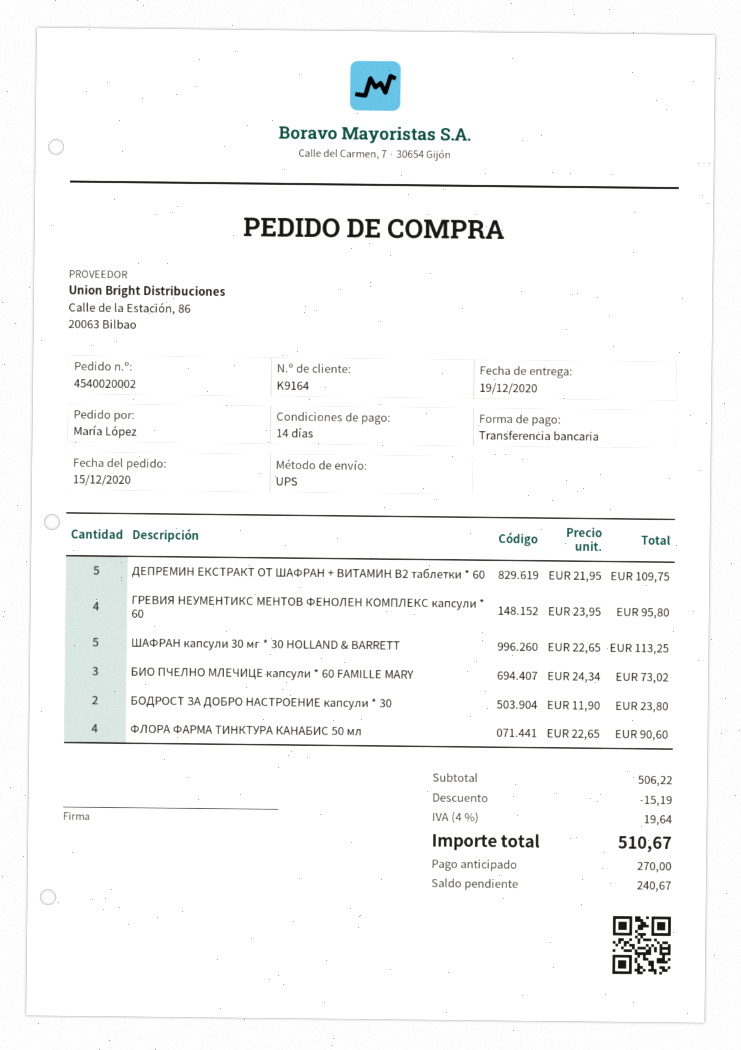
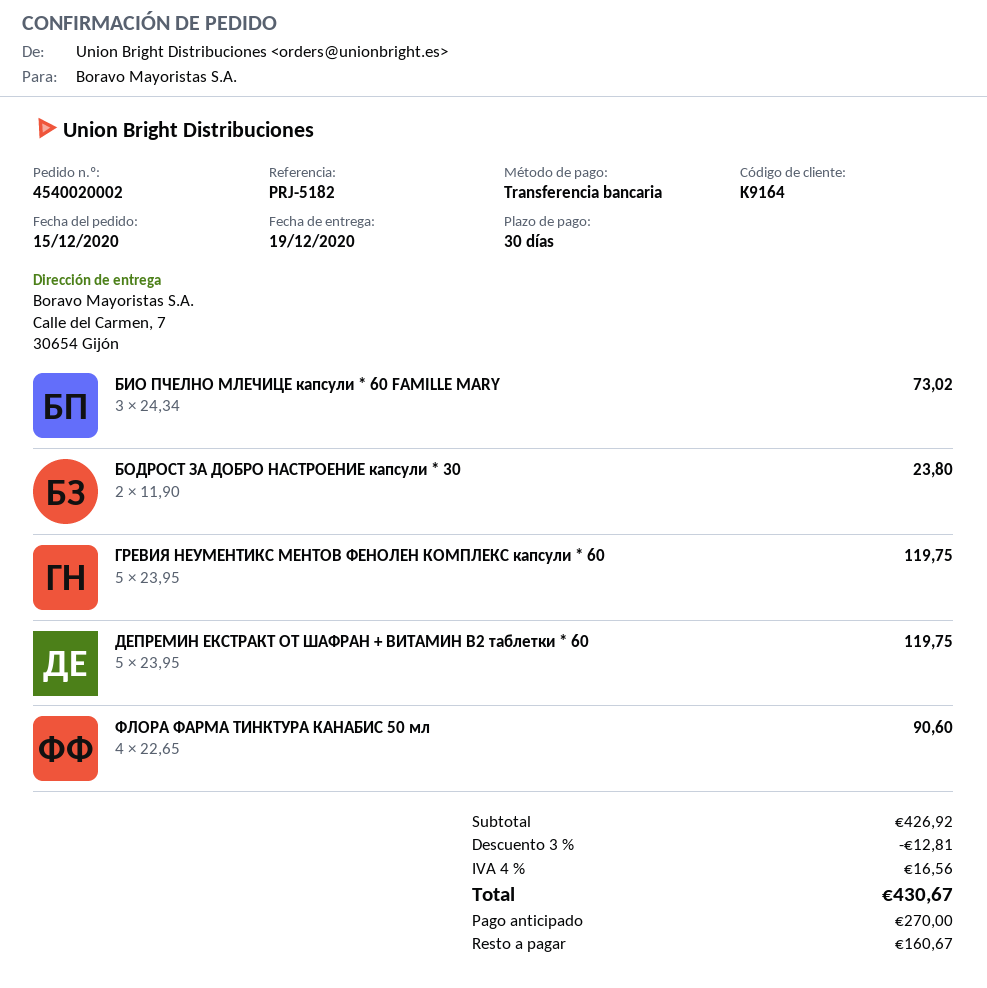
payment terms: 14 days -> 30 days
ДЕПРЕМИН ЕКСТРАКТ ОТ ШАФРАН + ВИТАМИН B2 таблетки * 60: 5 x 21.95 = 109.75 -> 5 x 23.95 = 119.75
ГРЕВИЯ НЕУМЕНТИКС МЕНТОВ ФЕНОЛЕН КОМПЛЕКС капсули * 60: 4 x 23.95 = 95.80 -> 5 x 23.95 = 119.75
ШАФРАН капсули 30 мг * 30 HOLLAND & BARRETT: 5 x 22.65 = 113.25 -> none
subtotal: 506.22 -> 426.92
discount: 15.19 -> 12.81
tax: 4% = 19.64 -> 4% = 16.56
total: 510.67 -> 430.67
balance: 240.67 -> 160.67

